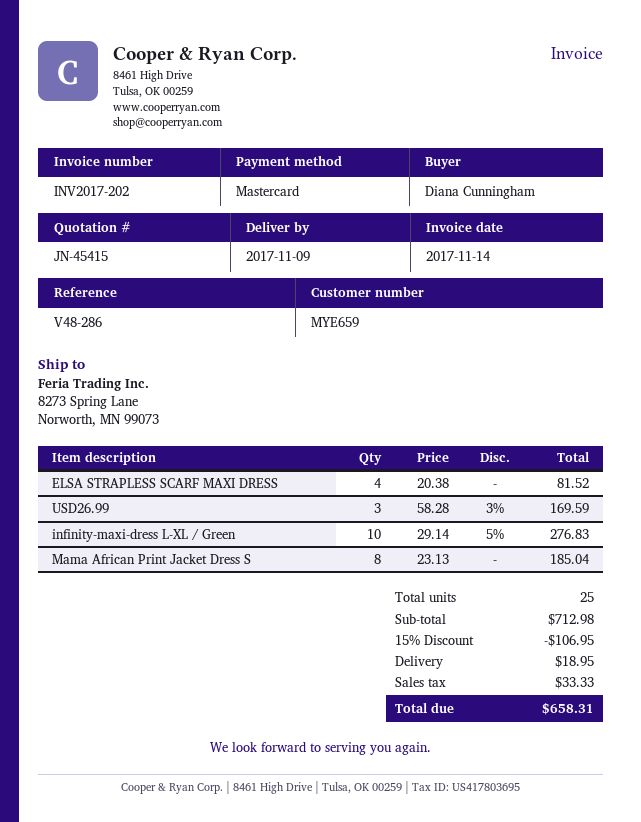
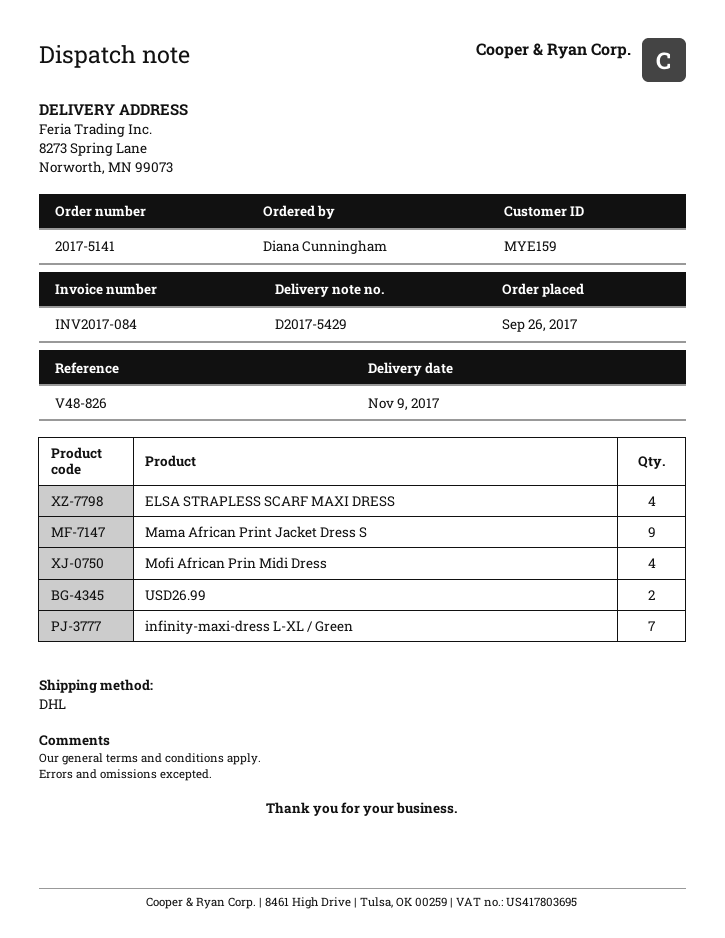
invoice number: INV2017-202 -> INV2017-084
customer number: MYE659 -> MYE159
reference: V48-286 -> V48-826
USD26.99: 3 -> 2
infinity-maxi-dress L-XL / Green: 10 -> 7
Mama African Print Jacket Dress S: 8 -> 9
Mofi African Prin Midi Dress: none -> 4

